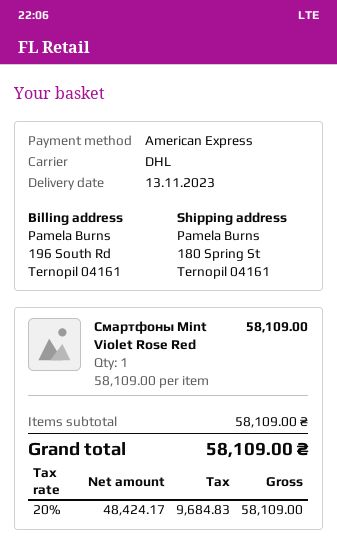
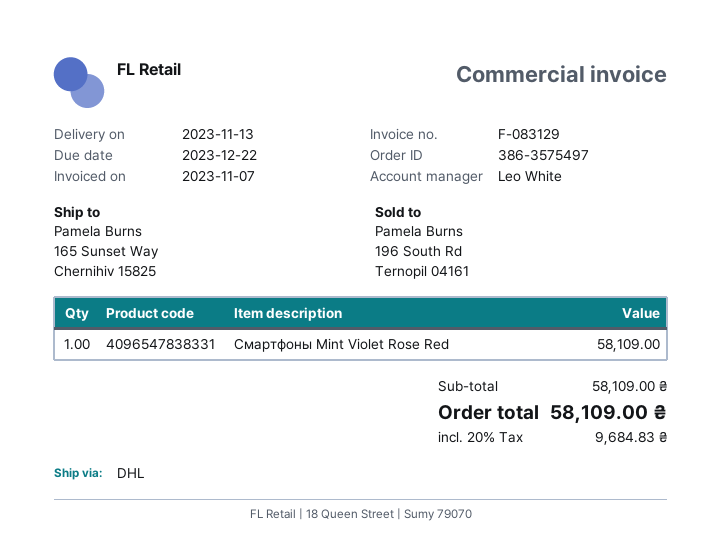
ship to: 180 Spring St, Ternopil 04161 -> 165 Sunset Way, Chernihiv 15825

